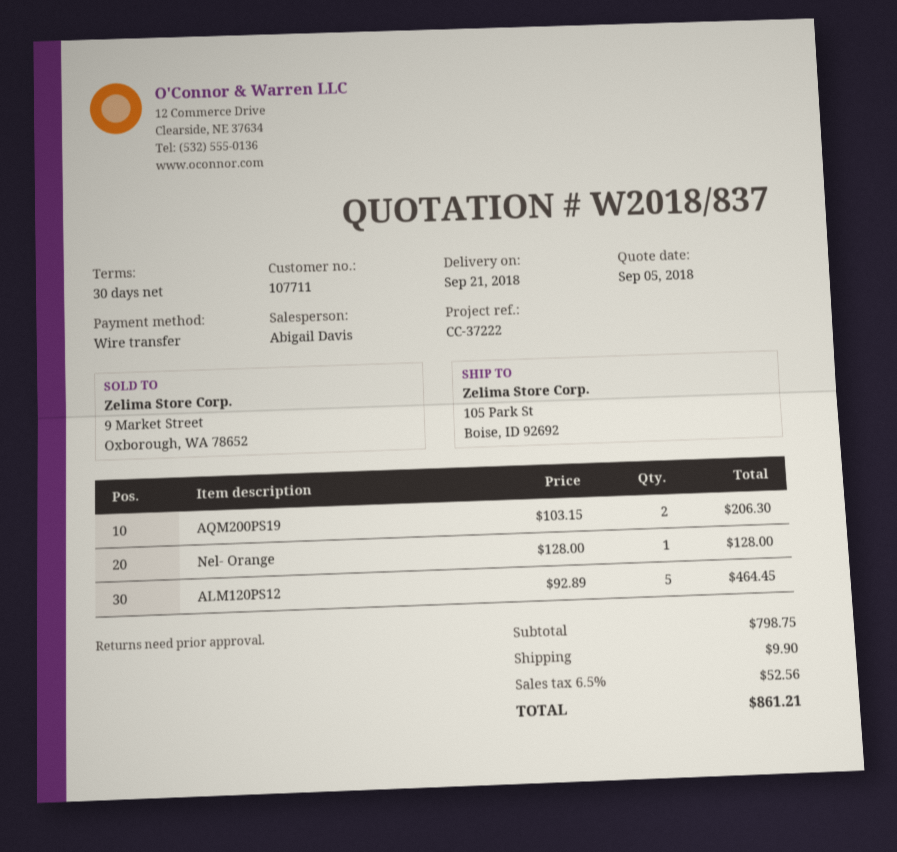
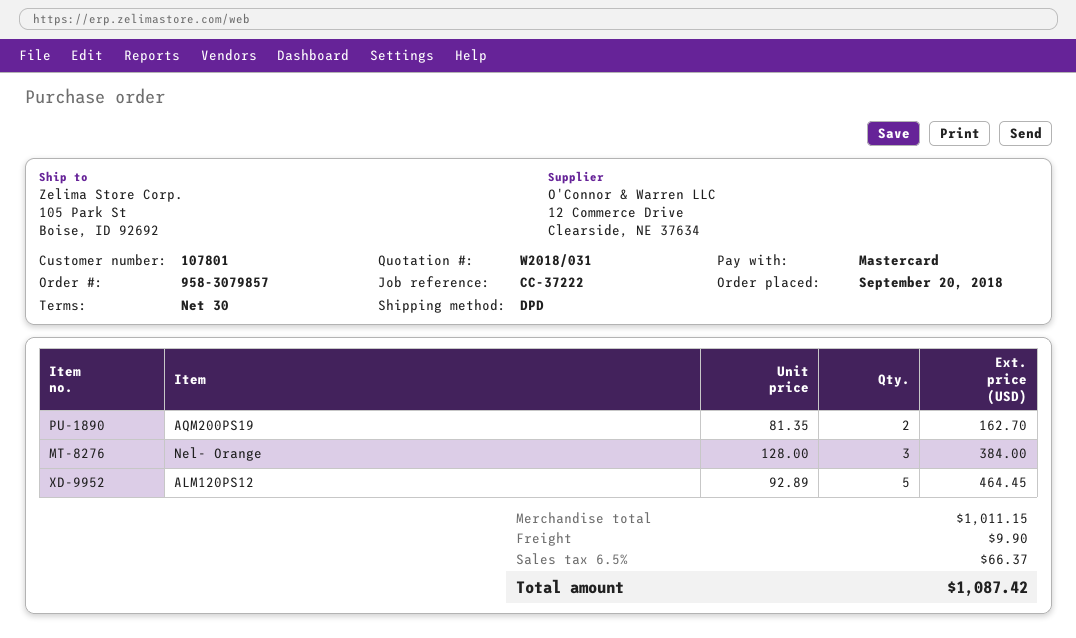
quote number: W2018/837 -> W2018/031
customer number: 107711 -> 107801
payment method: bank transfer -> Mastercard
AQM200PS19: 2 x 103.15 = 206.30 -> 2 x 81.35 = 162.70
Nel- Orange: 1 x 128.00 = 128.00 -> 3 x 128.00 = 384.00
subtotal: 798.75 -> 1011.15
tax: 6.5% = 52.56 -> 6.5% = 66.37
total: 861.21 -> 1087.42

